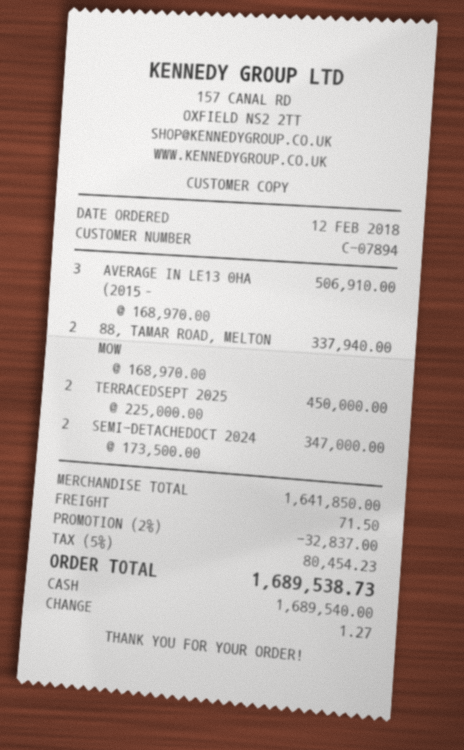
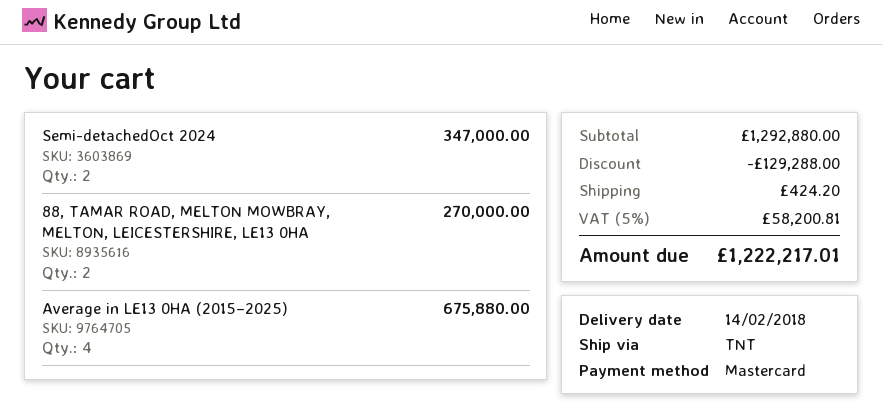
payment method: cash -> Mastercard
AVERAGE IN LE13 0HA (2015–: 3 for 506910.00 -> 4 for 675880.00
88, TAMAR ROAD, MELTON MOW: 2 for 337940.00 -> 2 for 270000.00
TERRACEDSEPT 2025: 2 for 450000.00 -> none
subtotal: 1641850.00 -> 1292880.00
discount: 32837.00 -> 129288.00
shipping: 71.50 -> 424.20
tax: 5% = 80454.23 -> 5% = 58200.81
total: 1689538.73 -> 1222217.01

